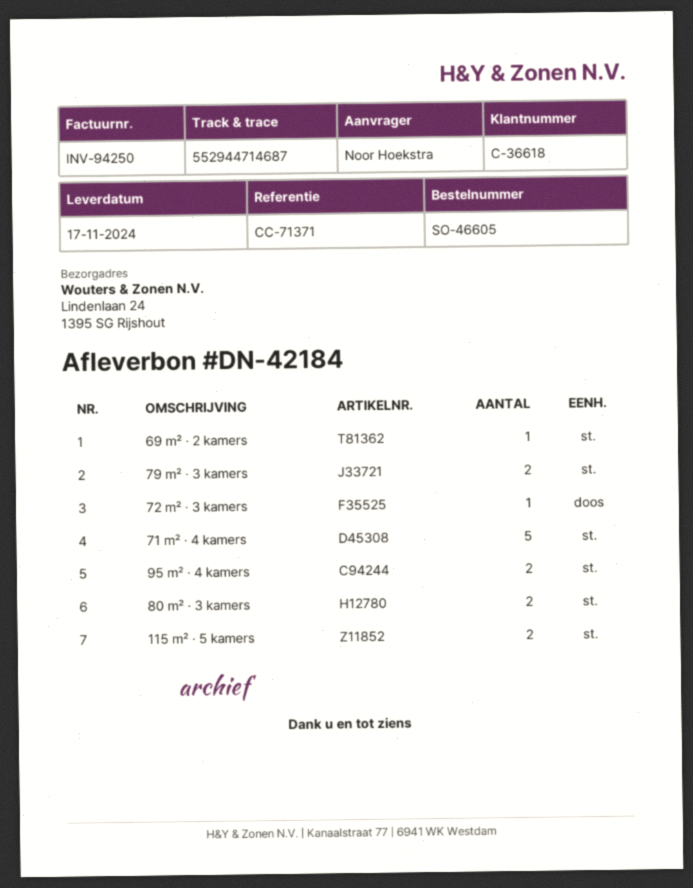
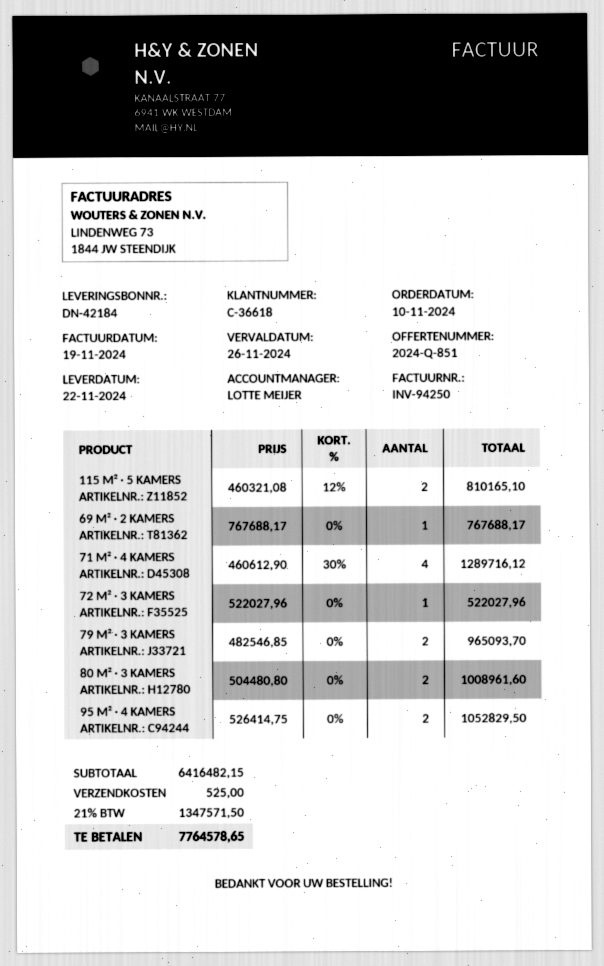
delivery date: 2024-11-17 -> 2024-11-22
71 m² · 4 kamers: 5 -> 4

